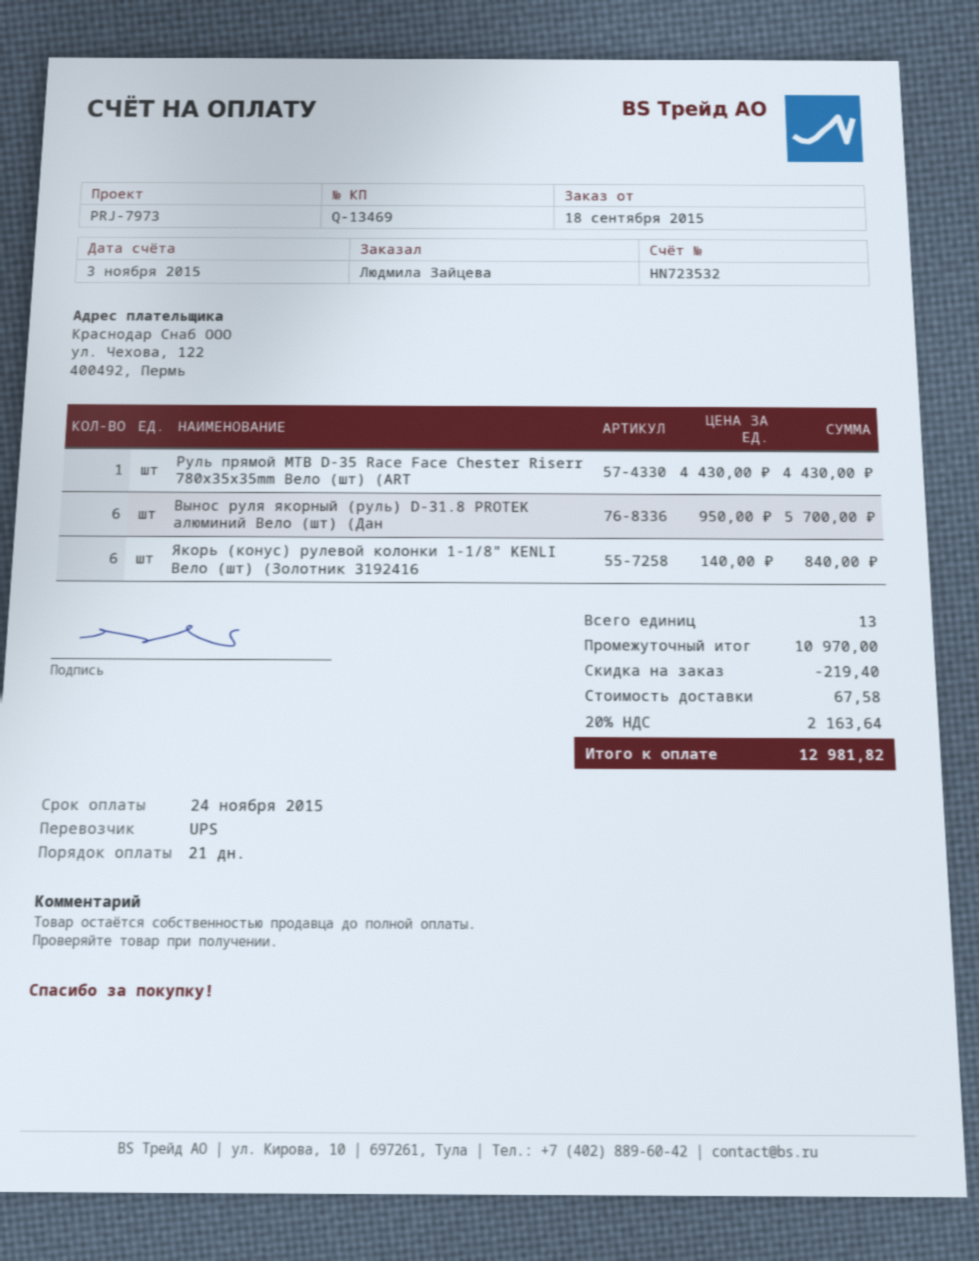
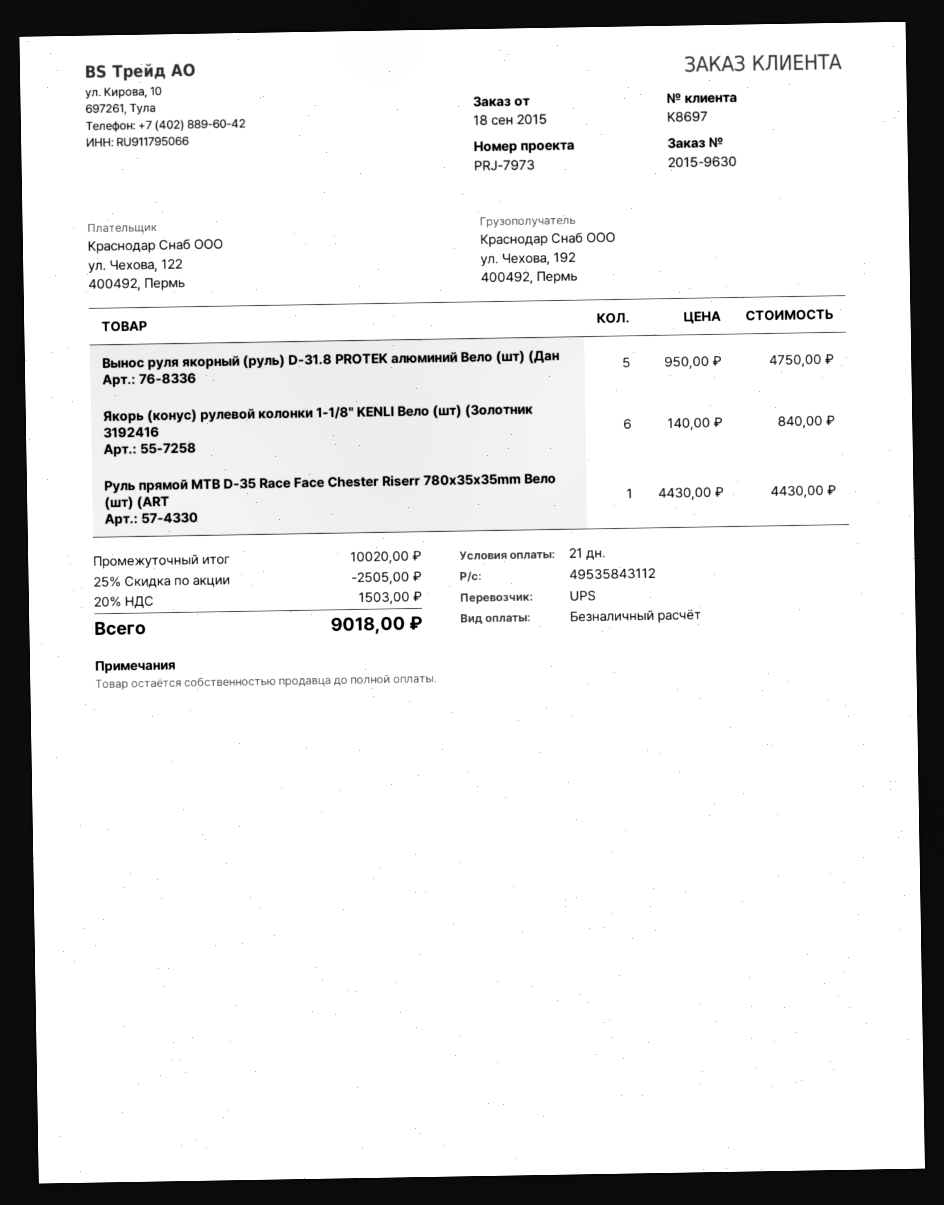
Вынос руля якорный (руль) D-31.8 PROTEK алюминий Вело (шт) (Дан: 6 x 950.00 = 5700.00 -> 5 x 950.00 = 4750.00
subtotal: 10970.00 -> 10020.00
discount: 219.40 -> 2505.00
shipping: 67.58 -> none
tax: 20% = 2163.64 -> 20% = 1503.00
total: 12981.82 -> 9018.00

